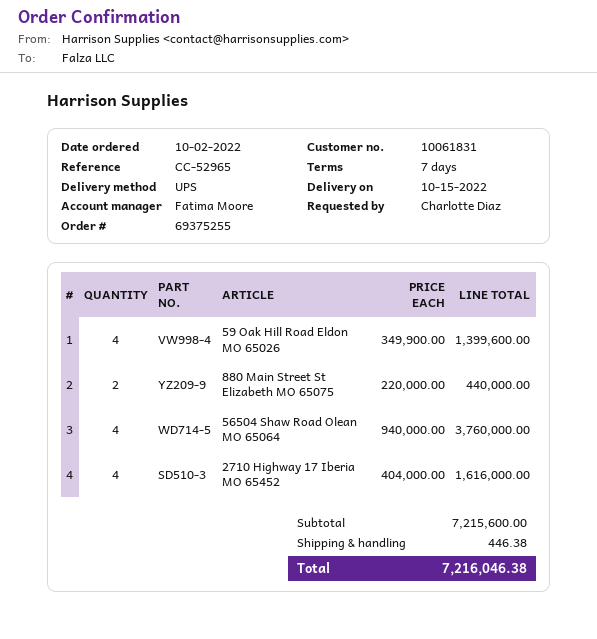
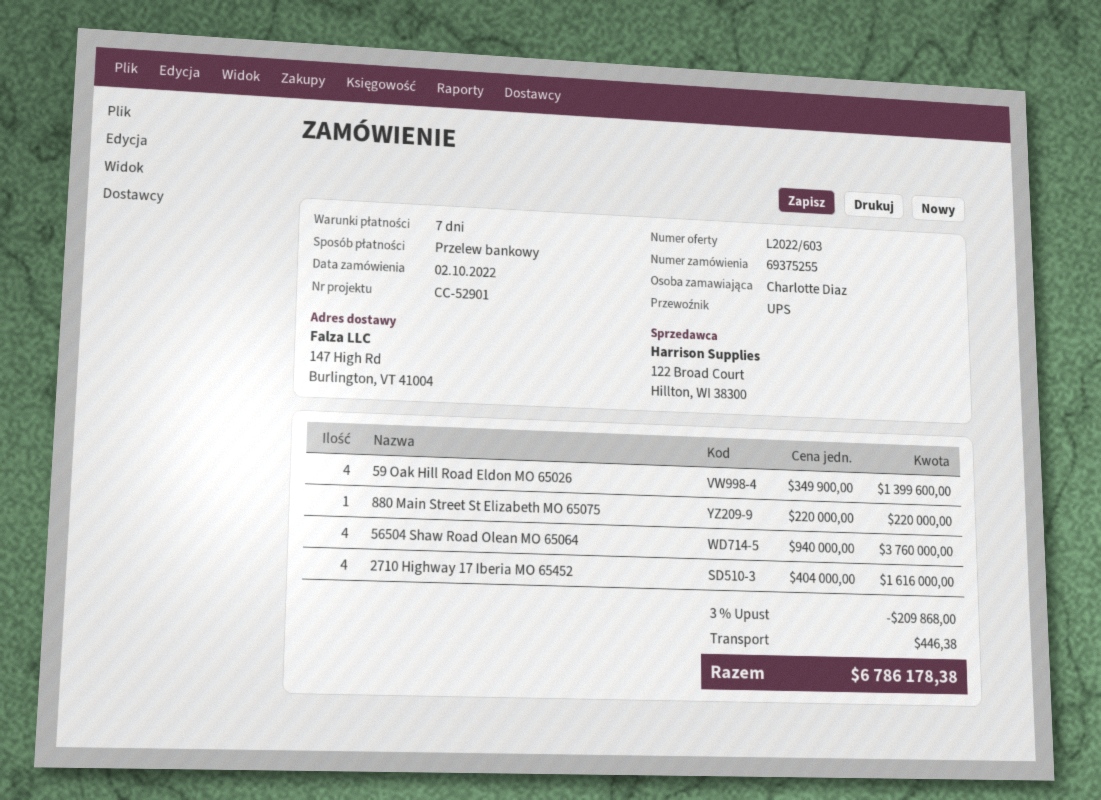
reference: CC-52965 -> CC-52901
880 Main Street St Elizabeth MO 65075: 2 x 220000.00 = 440000.00 -> 1 x 220000.00 = 220000.00
discount: none -> 3% = 209868.00
total: 7216046.38 -> 6786178.38

